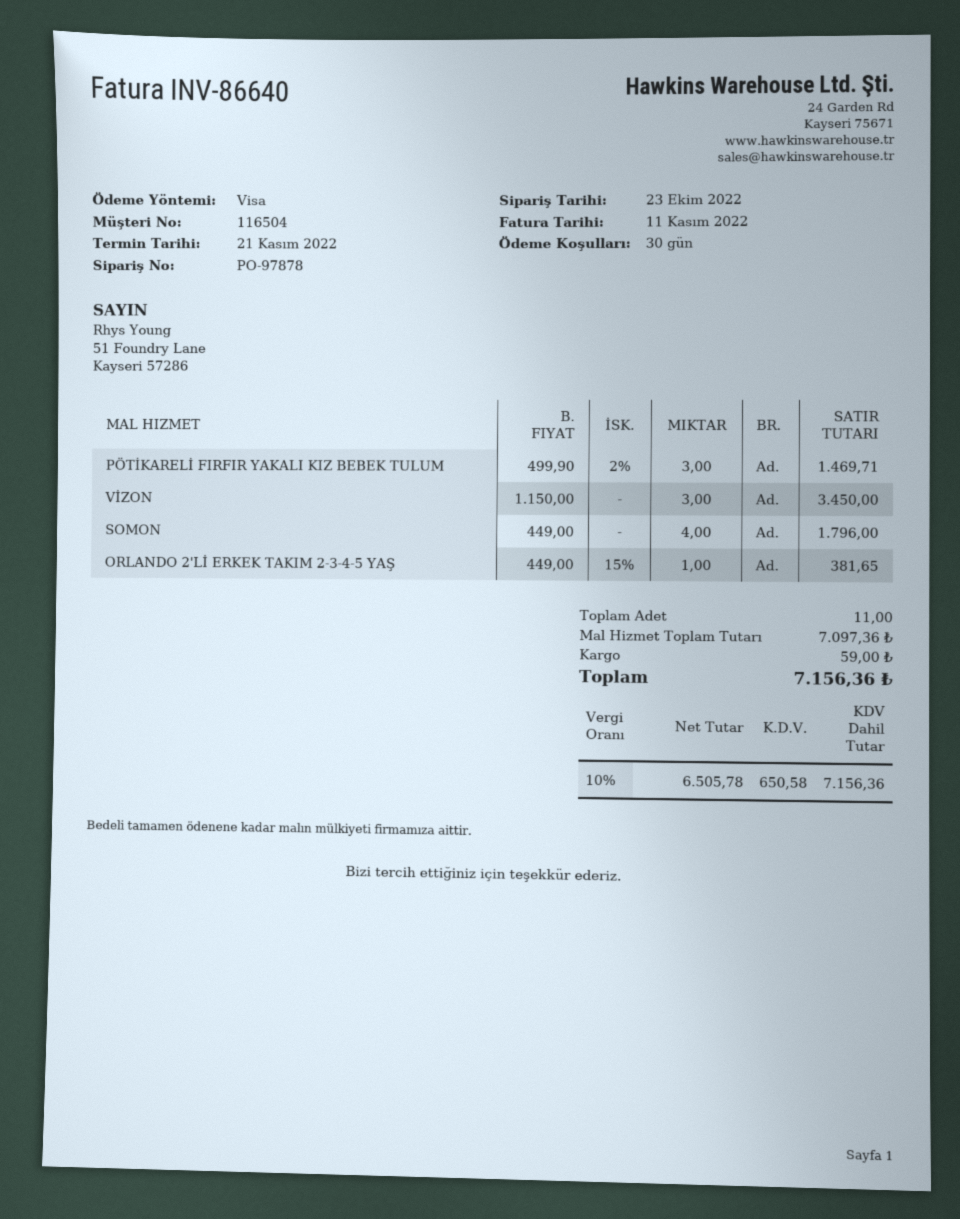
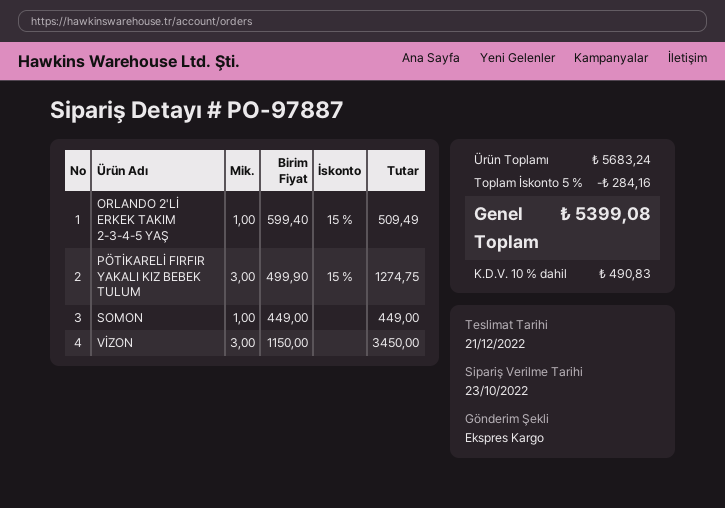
order number: PO-97878 -> PO-97887
delivery date: 2022-11-21 -> 2022-12-21
PÖTİKARELİ FIRFIR YAKALI KIZ BEBEK TULUM: 3 x 499.90 - 2% = 1469.71 -> 3 x 499.90 - 15% = 1274.75
SOMON: 4 x 449.00 = 1796.00 -> 1 x 449.00 = 449.00
ORLANDO 2'Lİ ERKEK TAKIM 2-3-4-5 YAŞ: 1 x 449.00 - 15% = 381.65 -> 1 x 599.40 - 15% = 509.49
subtotal: 7097.36 -> 5683.24
discount: none -> 5% = 284.16
shipping: 59.00 -> none
tax: 10% = 650.58 -> 10% = 490.83
total: 7156.36 -> 5399.08

